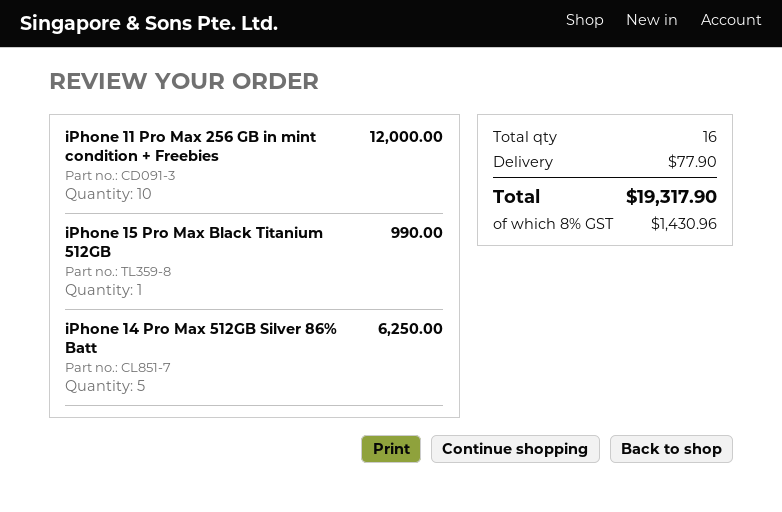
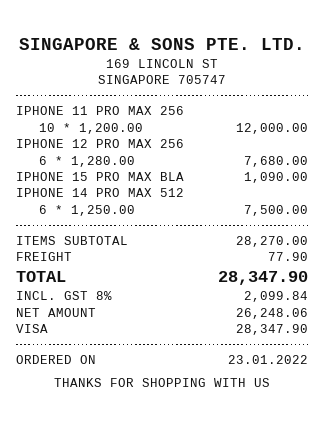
iPhone 15 Pro Max Black Titanium 512GB: 1 for 990.00 -> 1 for 1090.00
iPhone 14 Pro Max 512GB Silver 86% Batt: 5 for 6250.00 -> 6 for 7500.00
IPHONE 12 PRO MAX 256: none -> 6 for 7680.00
tax: 8% = 1430.96 -> 8% = 2099.84
total: 19317.90 -> 28347.90

